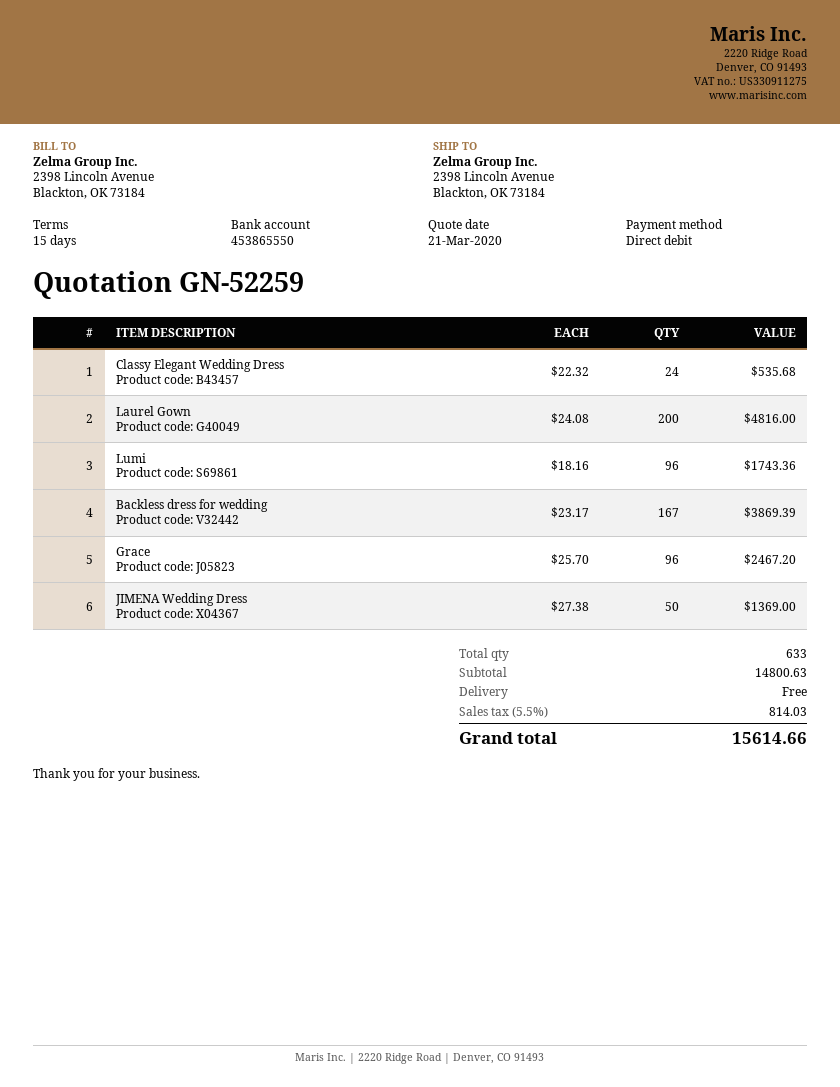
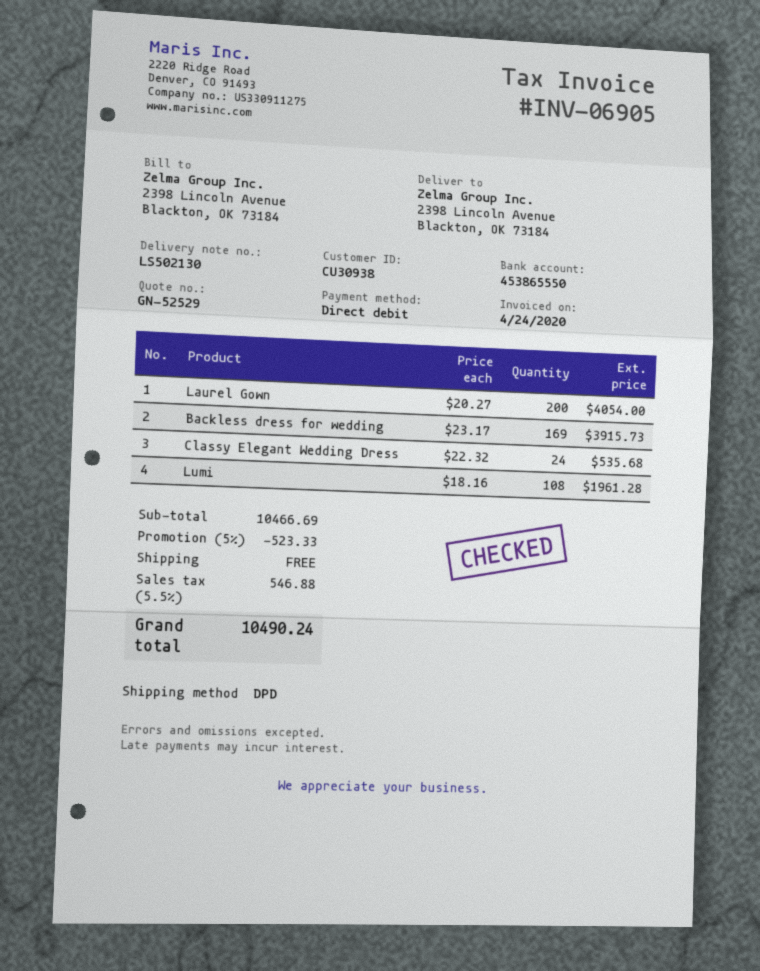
quote number: GN-52259 -> GN-52529
Laurel Gown: 200 x 24.08 = 4816.00 -> 200 x 20.27 = 4054.00
Lumi: 96 x 18.16 = 1743.36 -> 108 x 18.16 = 1961.28
Backless dress for wedding: 167 x 23.17 = 3869.39 -> 169 x 23.17 = 3915.73
Grace: 96 x 25.70 = 2467.20 -> none
JIMENA Wedding Dress: 50 x 27.38 = 1369.00 -> none
subtotal: 14800.63 -> 10466.69
discount: none -> 5% = 523.33
tax: 5.5% = 814.03 -> 5.5% = 546.88
total: 15614.66 -> 10490.24

